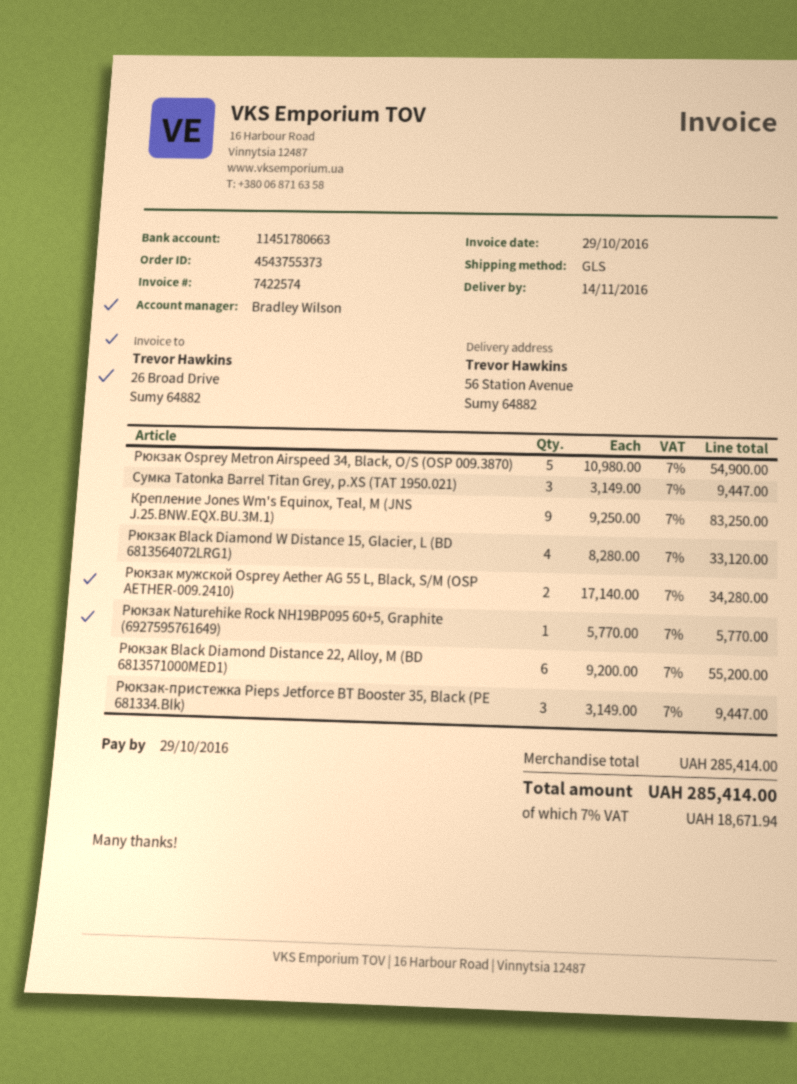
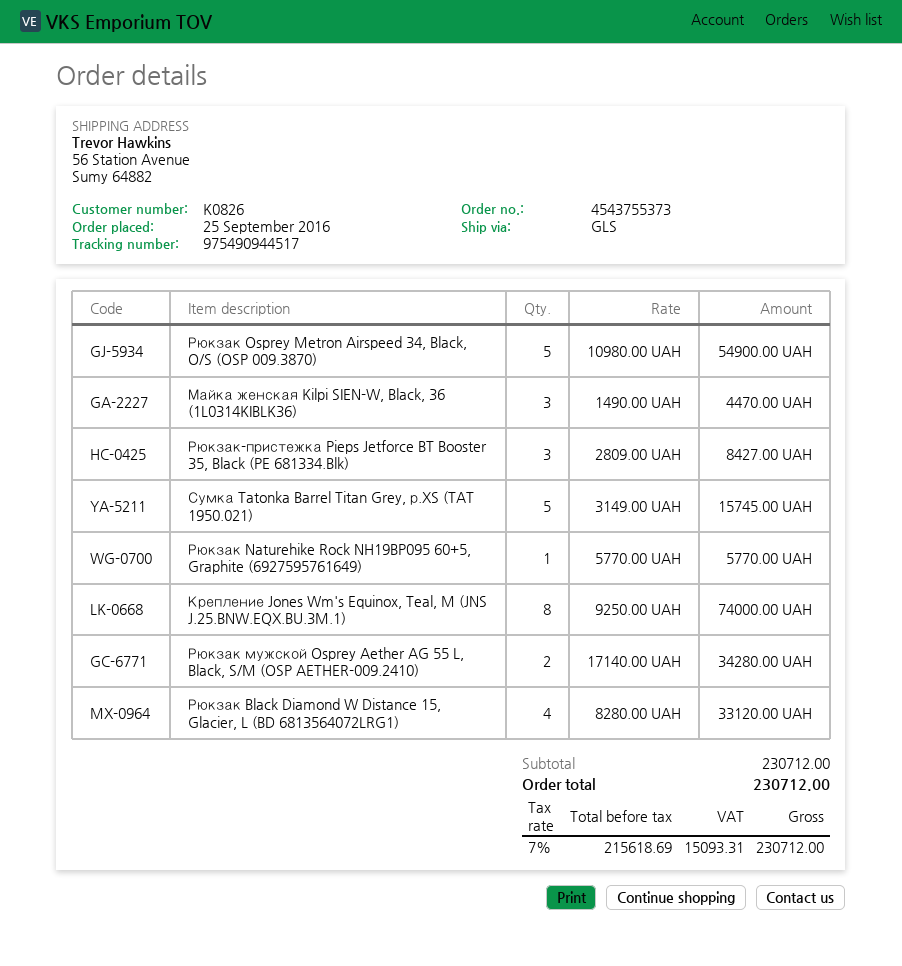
Сумка Tatonka Barrel Titan Grey, р.XS (TAT 1950.021): 3 x 3149.00 = 9447.00 -> 5 x 3149.00 = 15745.00
Крепление Jones Wm's Equinox, Teal, M (JNS J.25.BNW.EQX.BU.3M.1): 9 x 9250.00 = 83250.00 -> 8 x 9250.00 = 74000.00
Рюкзак Black Diamond Distance 22, Alloy, M (BD 6813571000MED1): 6 x 9200.00 = 55200.00 -> none
Рюкзак-пристежка Pieps Jetforce BT Booster 35, Black (PE 681334.Blk): 3 x 3149.00 = 9447.00 -> 3 x 2809.00 = 8427.00
Майка женская Kilpi SIEN-W, Black, 36 (1L0314KIBLK36): none -> 3 x 1490.00 = 4470.00
subtotal: 285414.00 -> 230712.00
tax: 7% = 18671.94 -> 7% = 15093.31
total: 285414.00 -> 230712.00

